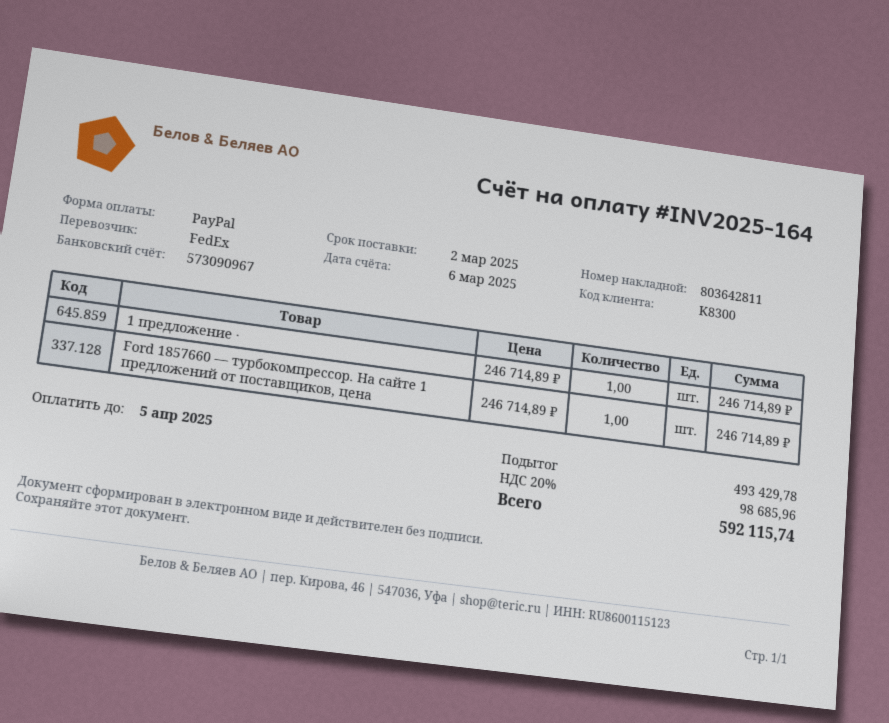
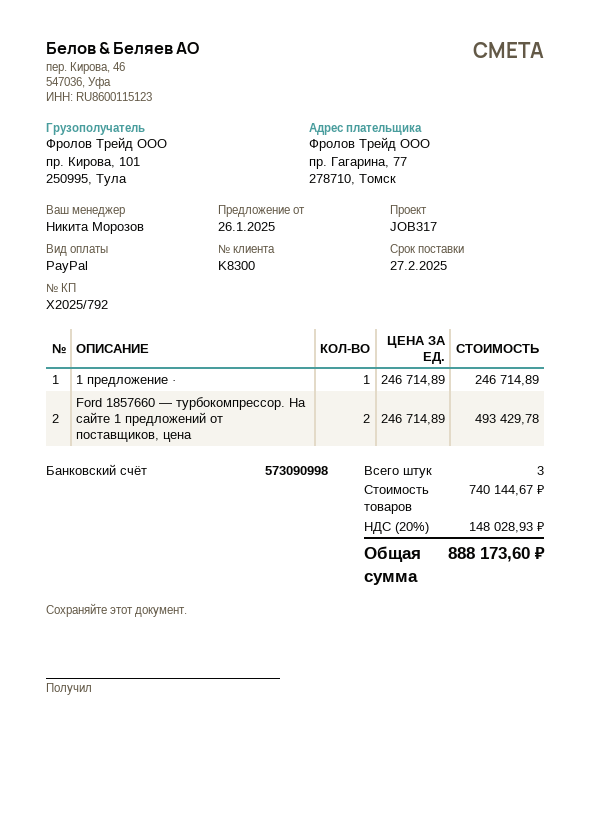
delivery date: 2025-03-02 -> 2025-02-27
bank account: 573090967 -> 573090998
Ford 1857660 — турбокомпрессор. На сайте 1 предложений от поставщиков, цена: 1 x 246714.89 = 246714.89 -> 2 x 246714.89 = 493429.78
subtotal: 493429.78 -> 740144.67
tax: 20% = 98685.96 -> 20% = 148028.93
total: 592115.74 -> 888173.60

